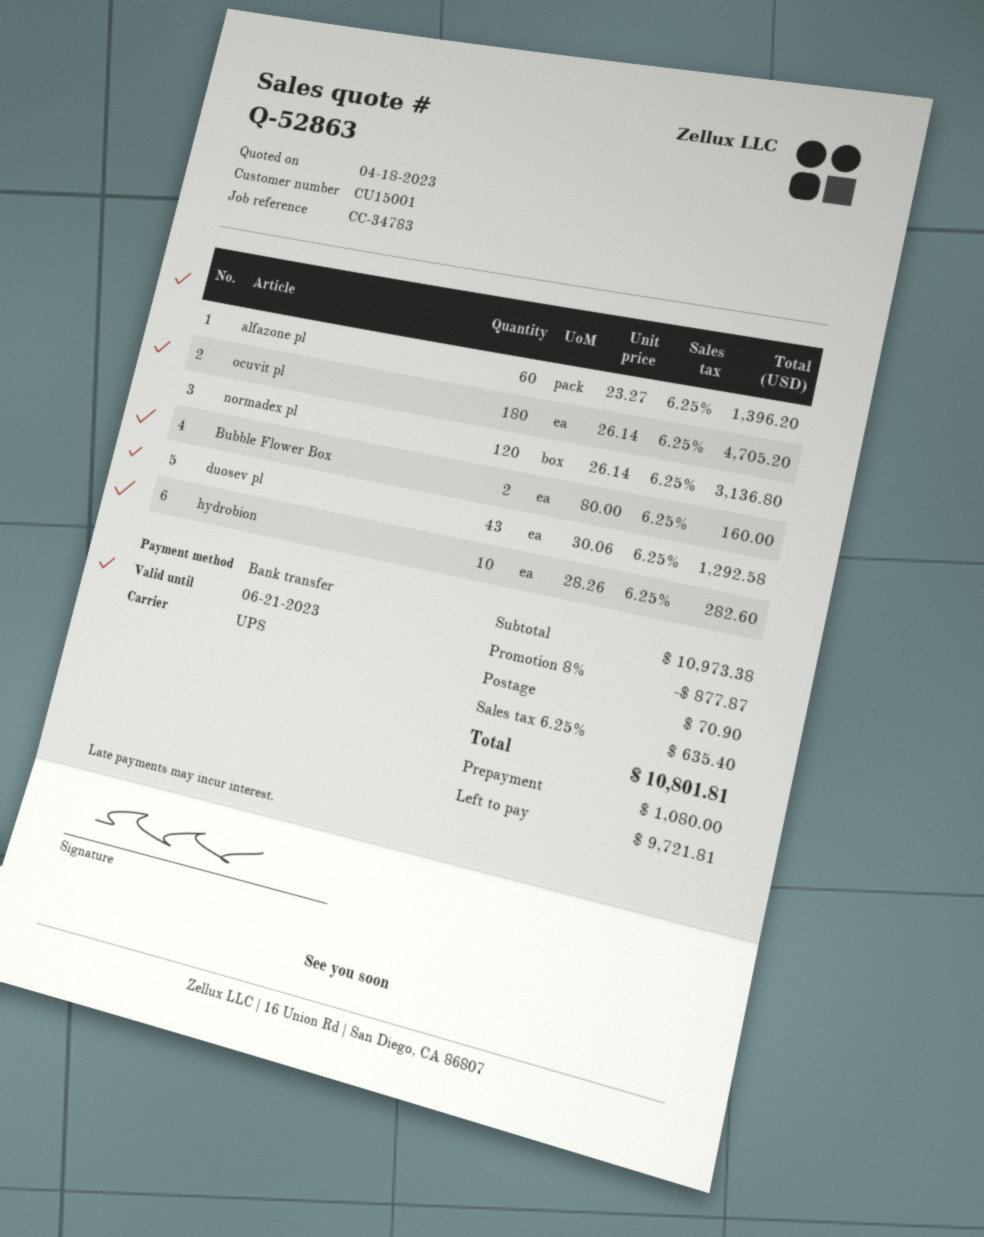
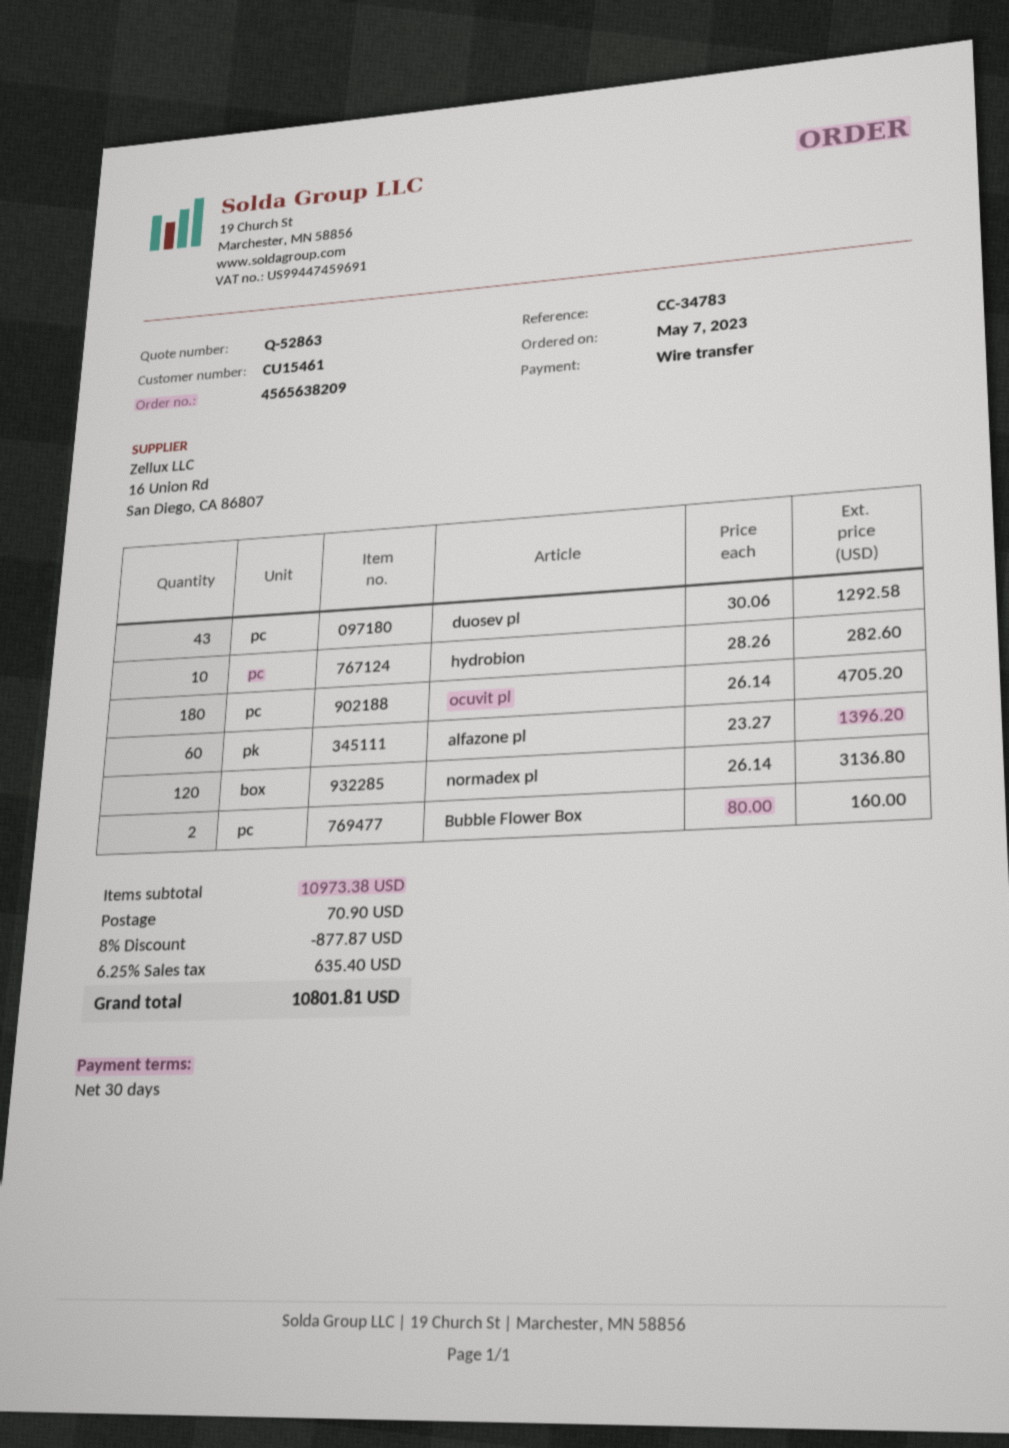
customer number: CU15001 -> CU15461

